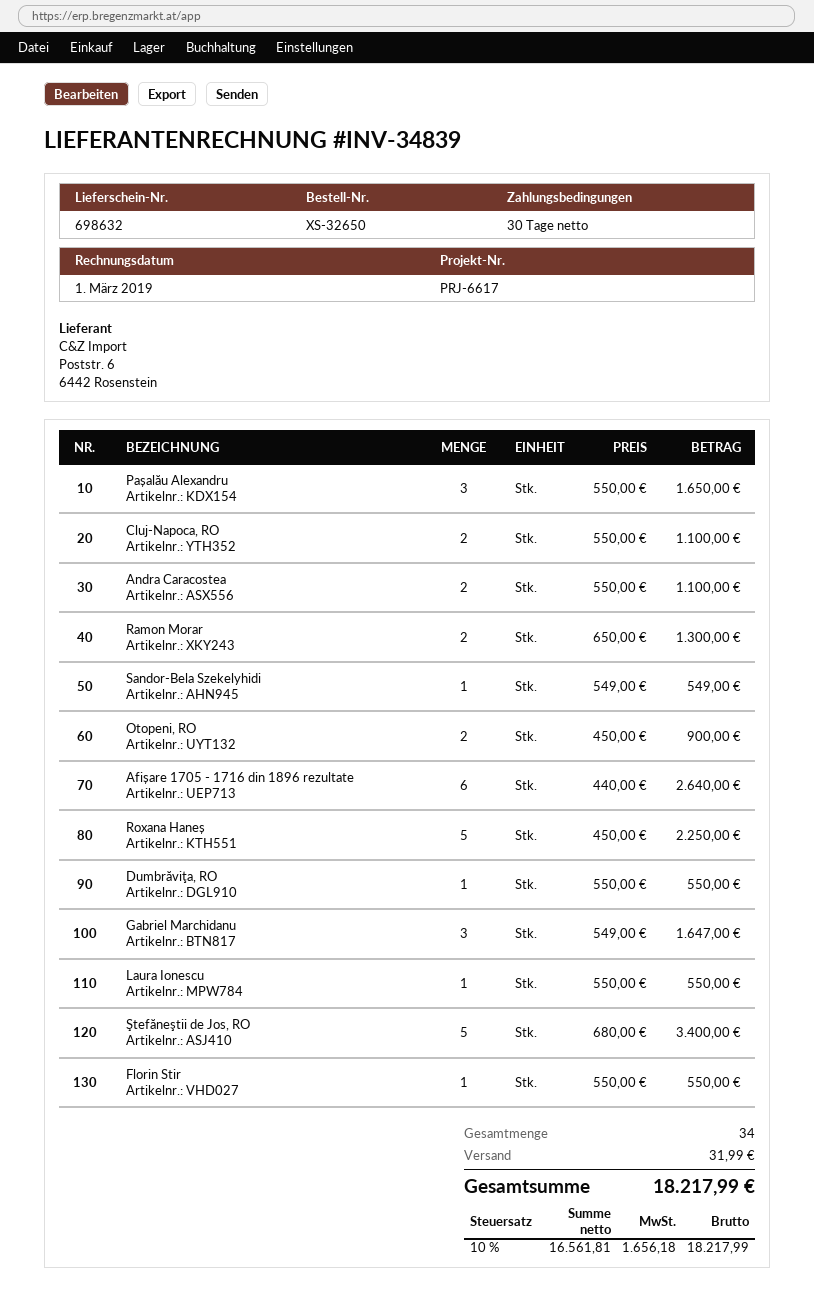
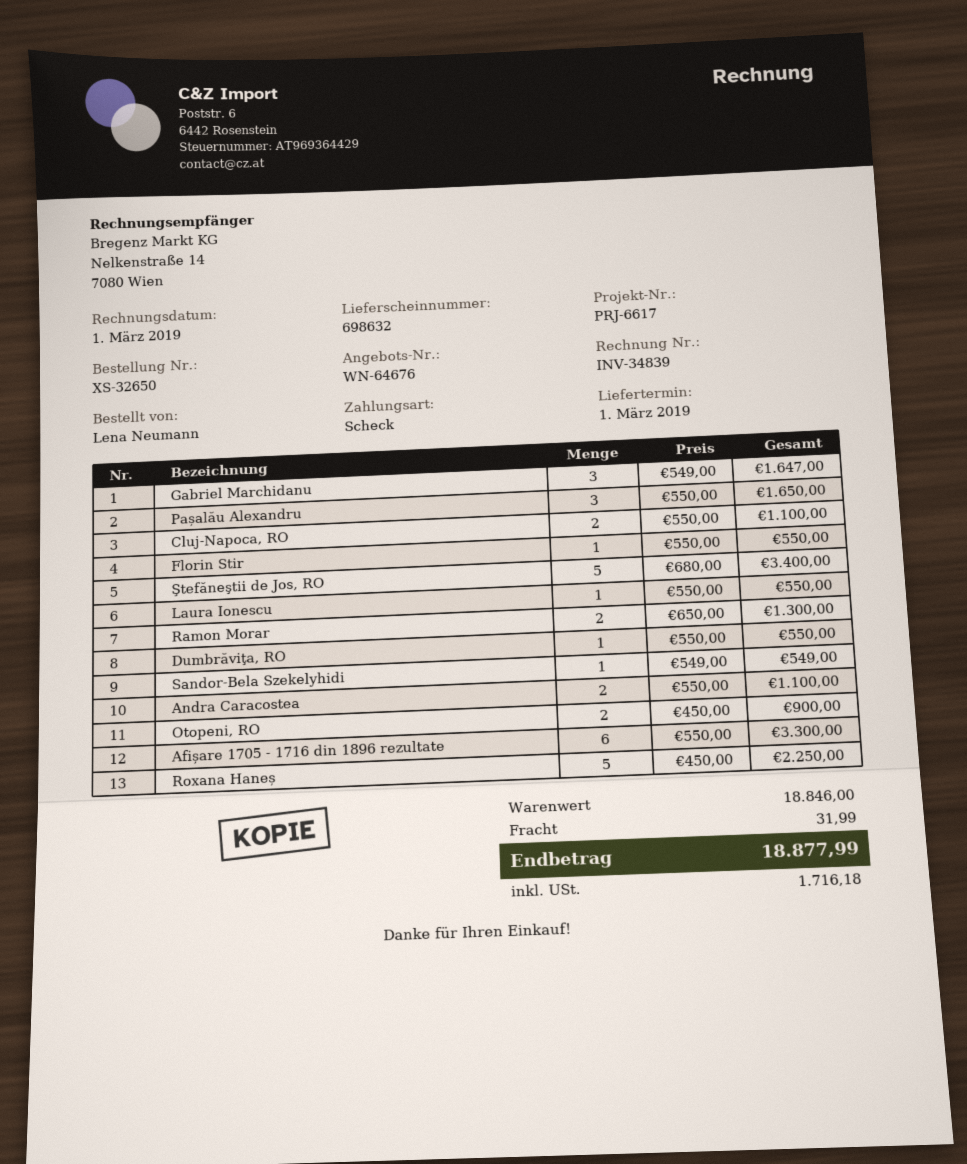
Afișare 1705 - 1716 din 1896 rezultate: 6 x 440.00 = 2640.00 -> 6 x 550.00 = 3300.00
tax: 1656.18 -> 1716.18
total: 18217.99 -> 18877.99

